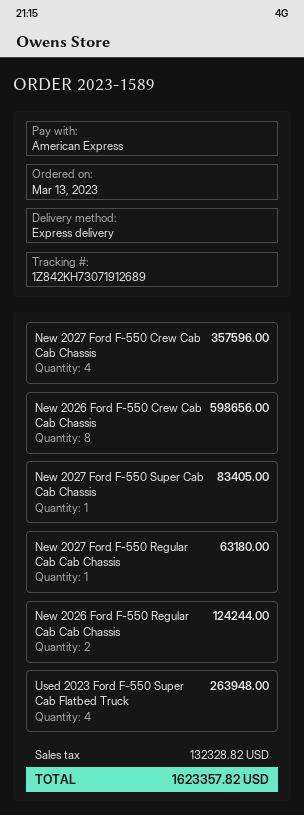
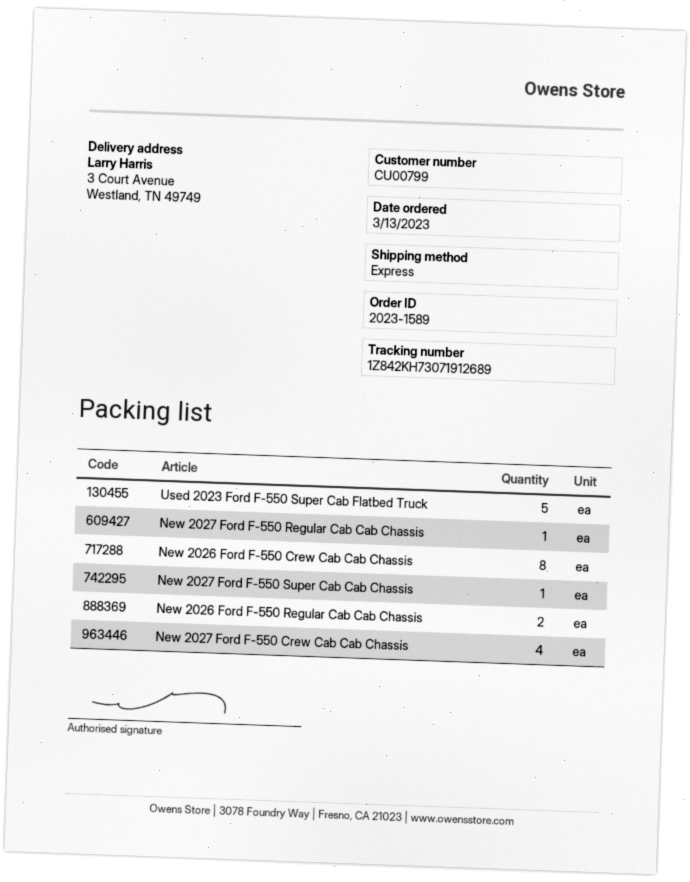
Used 2023 Ford F-550 Super Cab Flatbed Truck: 4 -> 5

